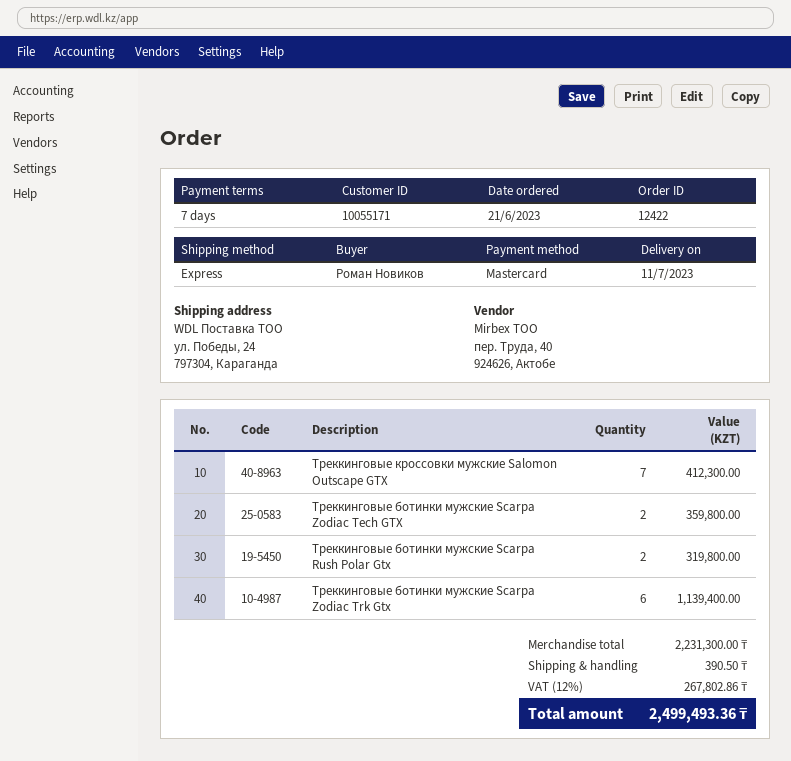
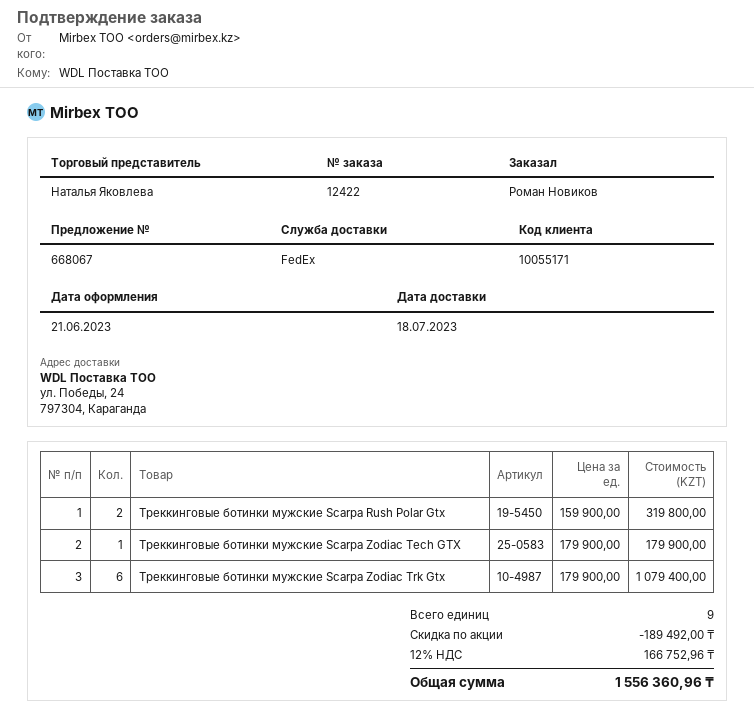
delivery date: 2023-07-11 -> 2023-07-18
shipping method: express -> FedEx
Треккинговые кроссовки мужские Salomon Outscape GTX: 7 for 412300.00 -> none
Треккинговые ботинки мужские Scarpa Zodiac Tech GTX: 2 for 359800.00 -> 1 for 179900.00
Треккинговые ботинки мужские Scarpa Zodiac Trk Gtx: 6 for 1139400.00 -> 6 for 1079400.00
discount: none -> 189492.00
shipping: 390.50 -> none
tax: 12% = 267802.86 -> 12% = 166752.96
total: 2499493.36 -> 1556360.96

